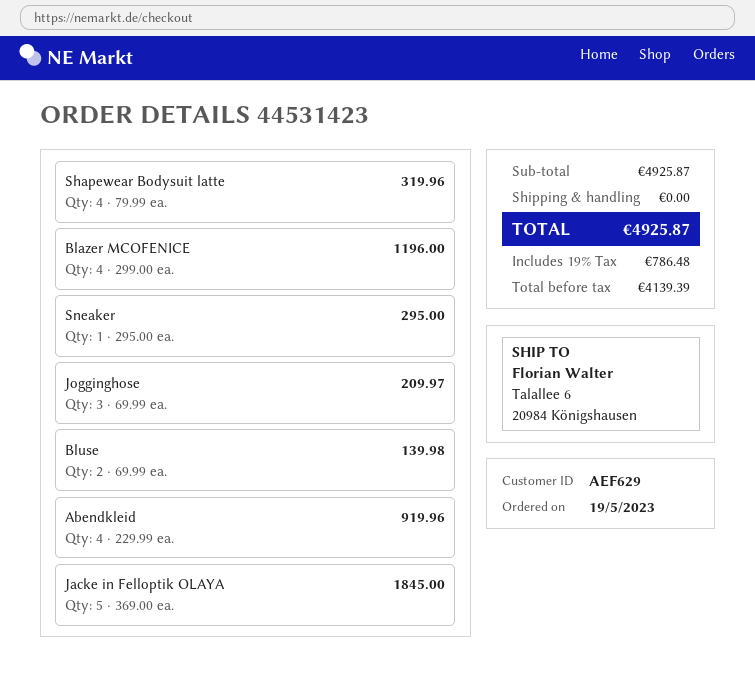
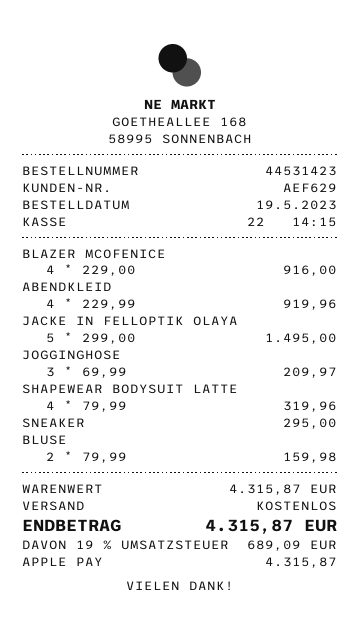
Blazer MCOFENICE: 4 x 299.00 = 1196.00 -> 4 x 229.00 = 916.00
Bluse: 2 x 69.99 = 139.98 -> 2 x 79.99 = 159.98
Jacke in Felloptik OLAYA: 5 x 369.00 = 1845.00 -> 5 x 299.00 = 1495.00
subtotal: 4925.87 -> 4315.87
tax: 19% = 786.48 -> 19% = 689.09
total: 4925.87 -> 4315.87

